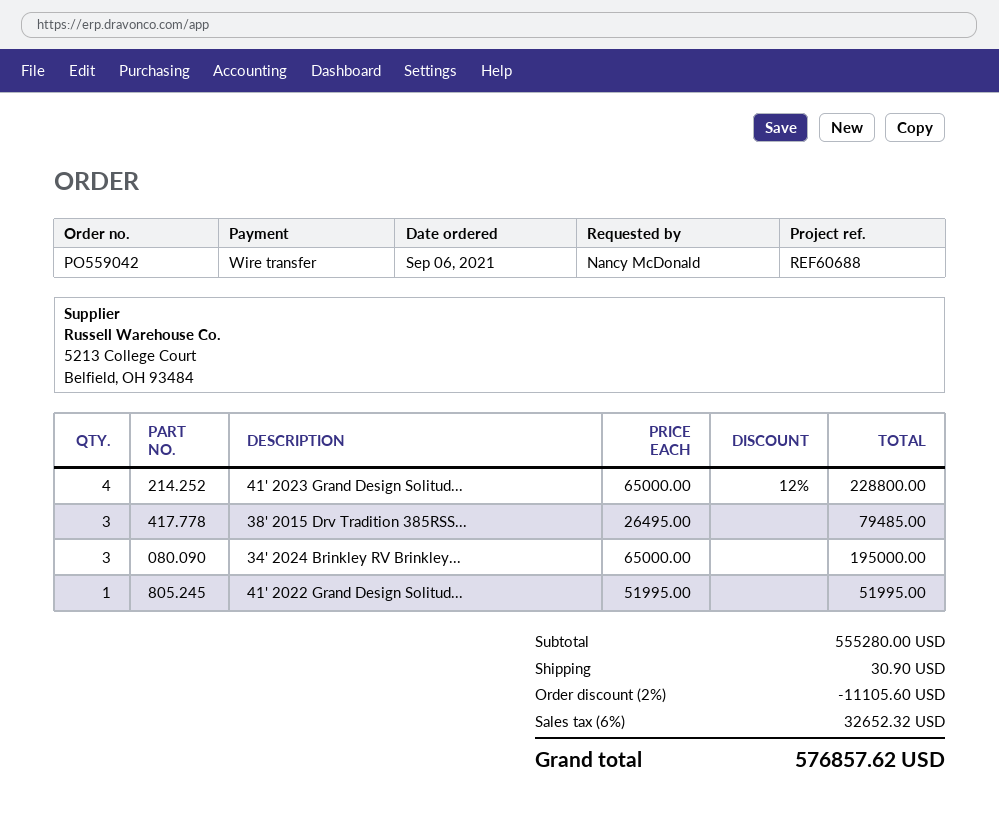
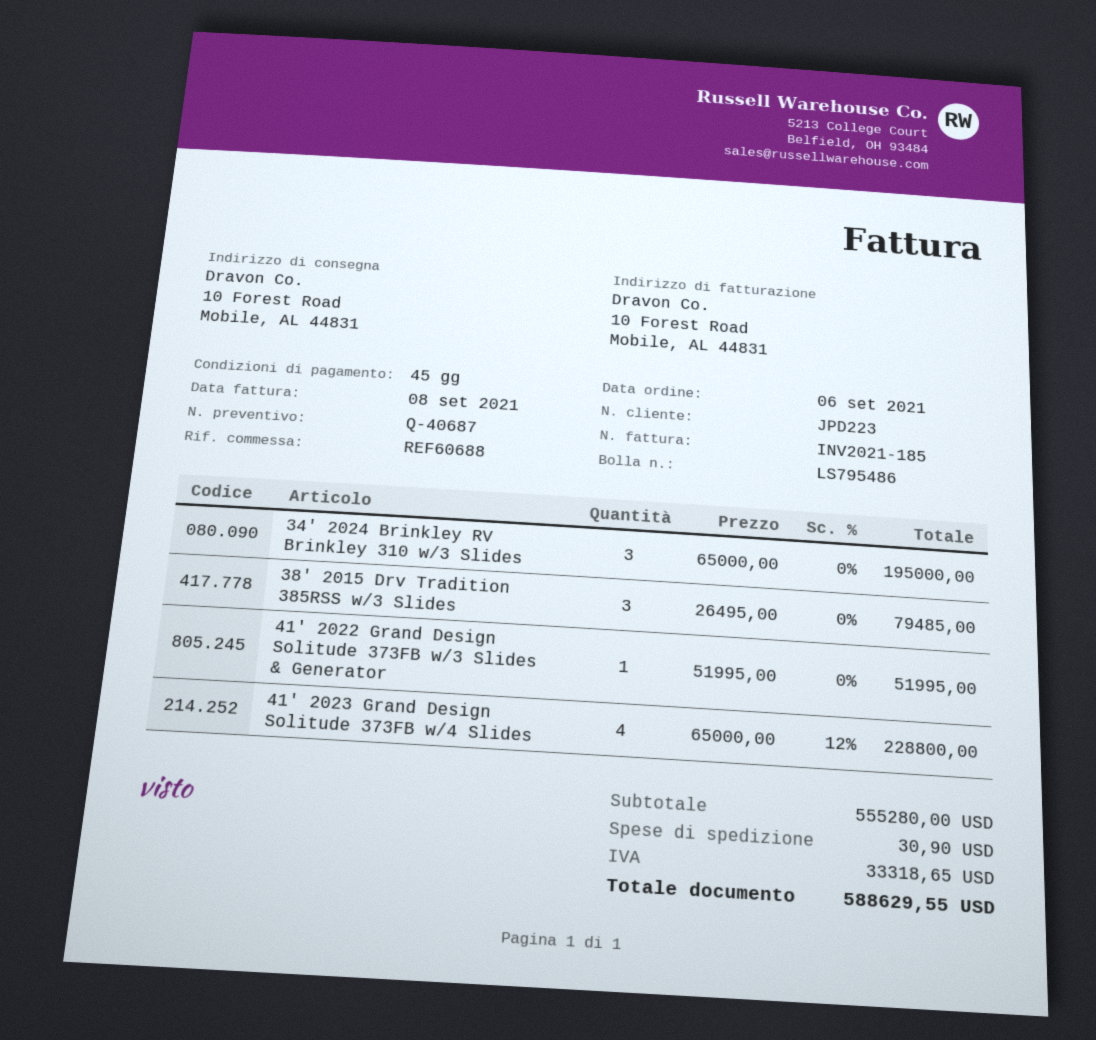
discount: 2% = 11105.60 -> none
tax: 32652.32 -> 33318.65
total: 576857.62 -> 588629.55

